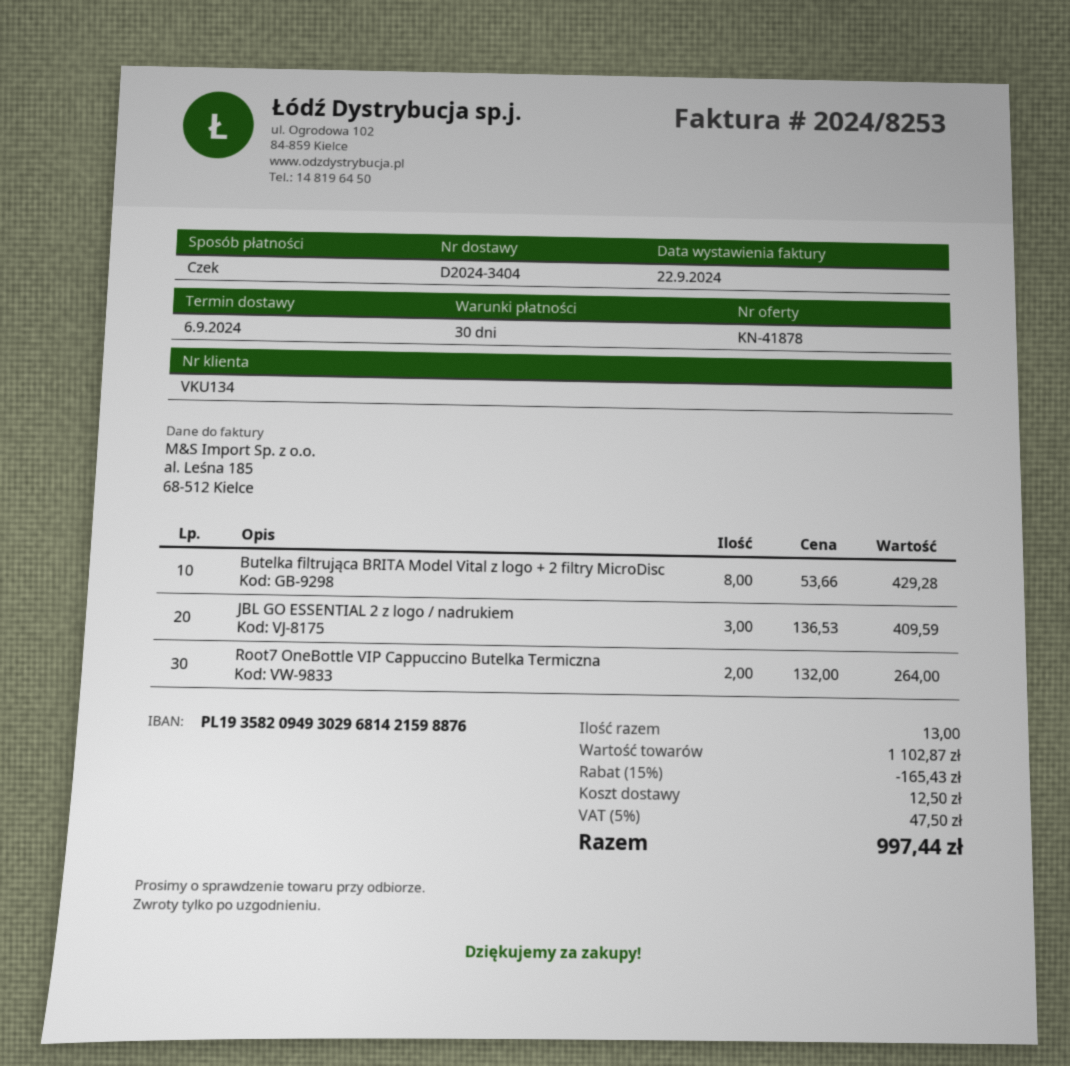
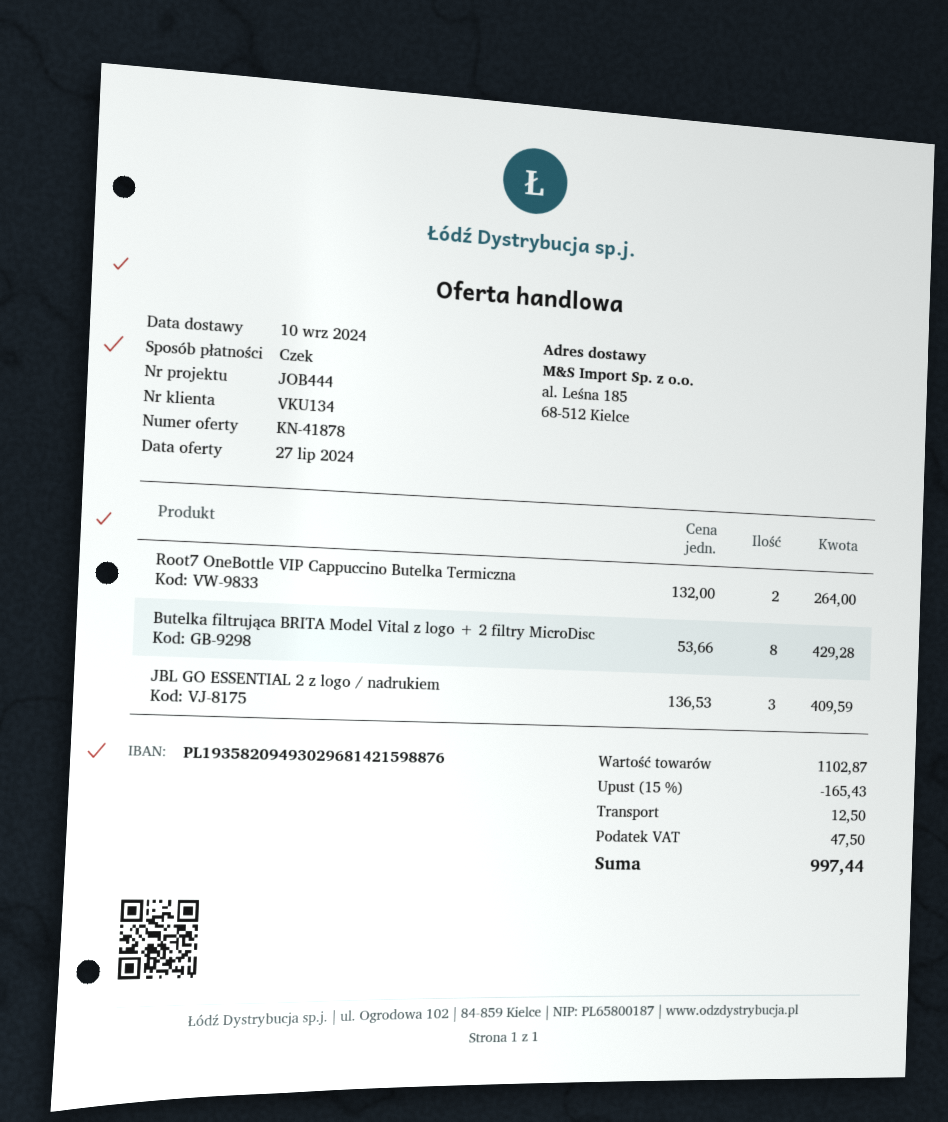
delivery date: 2024-09-06 -> 2024-09-10

